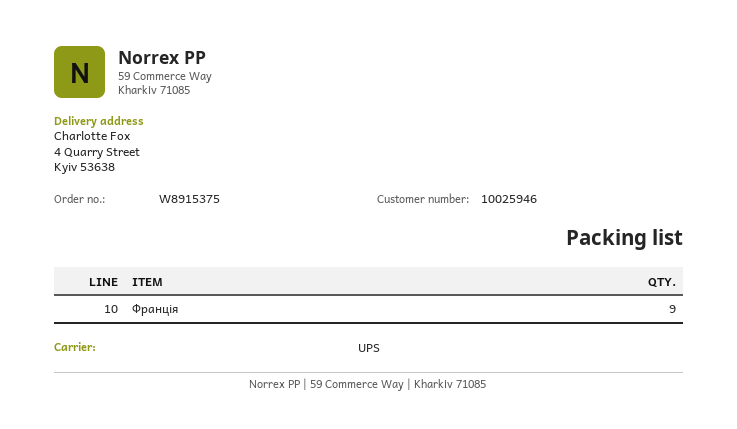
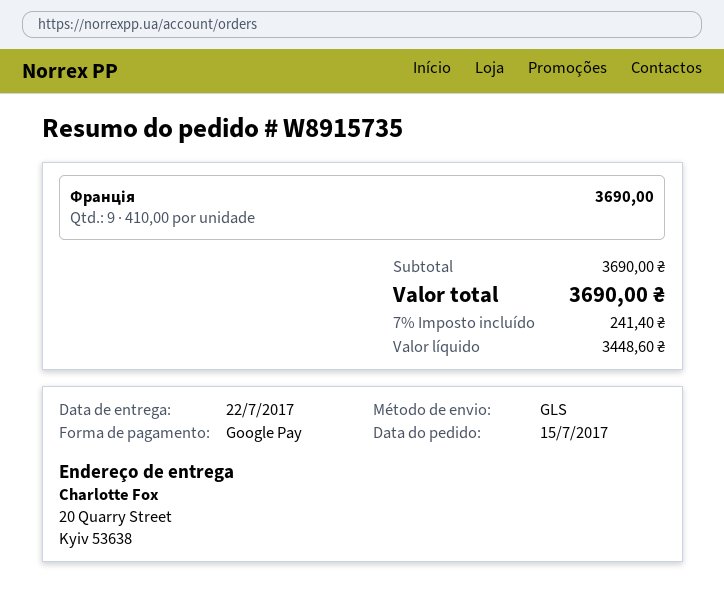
order number: W8915375 -> W8915735
shipping method: UPS -> GLS
ship to: 4 Quarry Street, Kyiv 53638 -> 20 Quarry Street, Kyiv 53638

